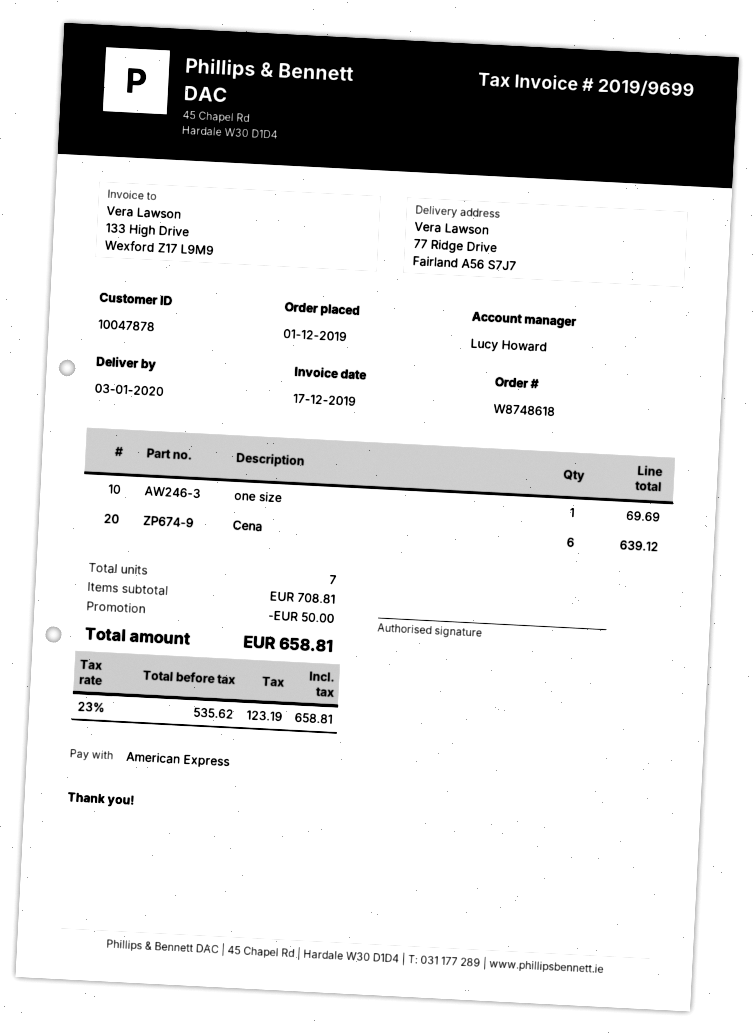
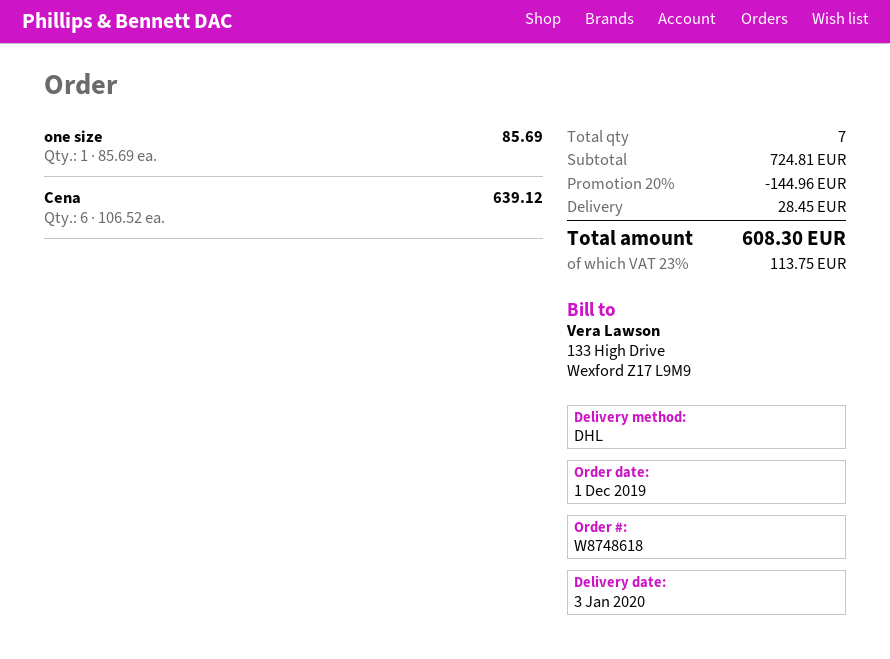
one size: 1 for 69.69 -> 1 for 85.69
subtotal: 708.81 -> 724.81
discount: 50.00 -> 144.96
shipping: none -> 28.45
tax: 23% = 123.19 -> 23% = 113.75
total: 658.81 -> 608.30

